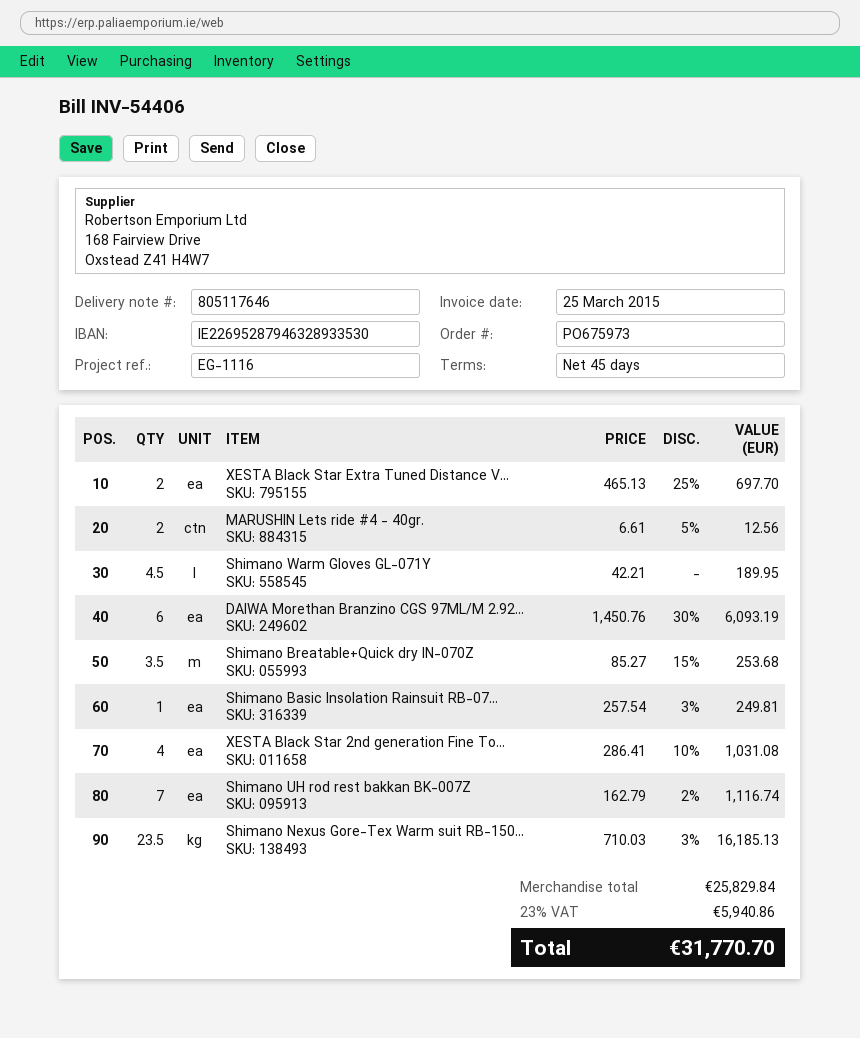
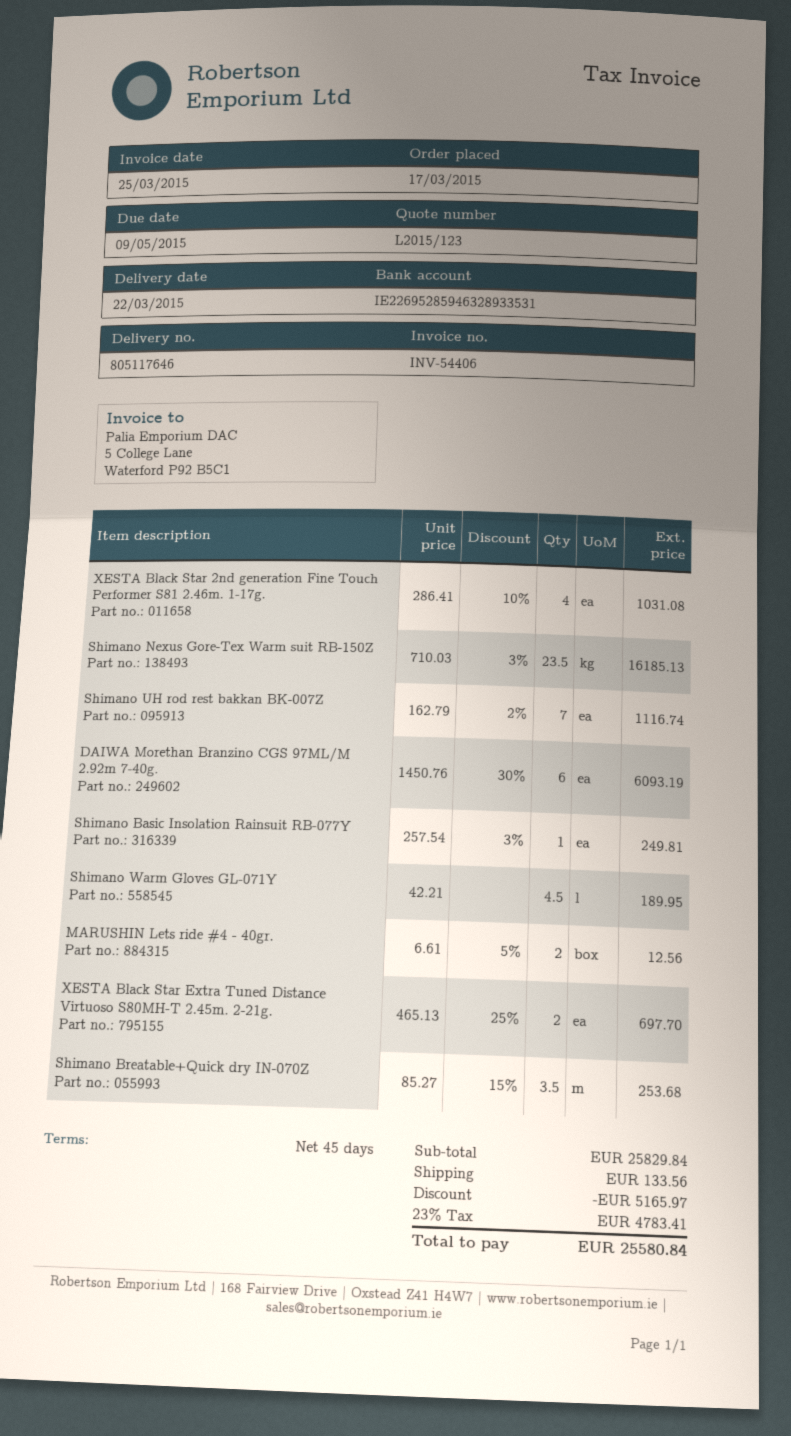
bank account: IE22695287946328933530 -> IE22695285946328933531
discount: none -> 5165.97
shipping: none -> 133.56
tax: 23% = 5940.86 -> 23% = 4783.41
total: 31770.70 -> 25580.84

